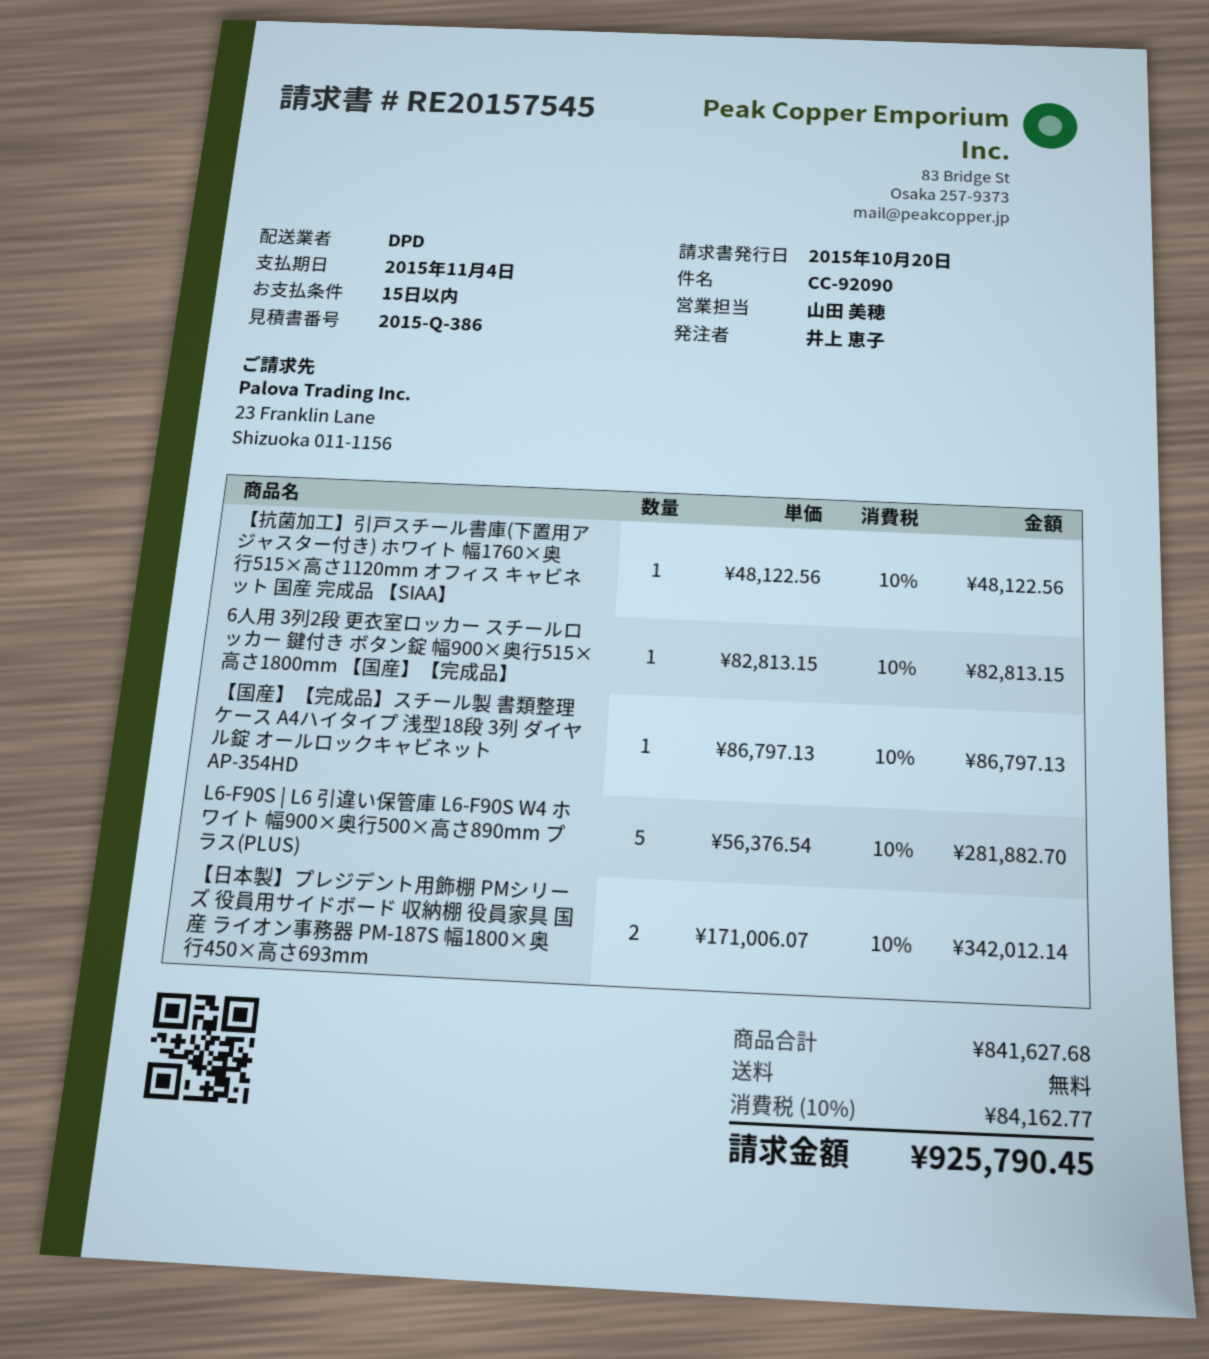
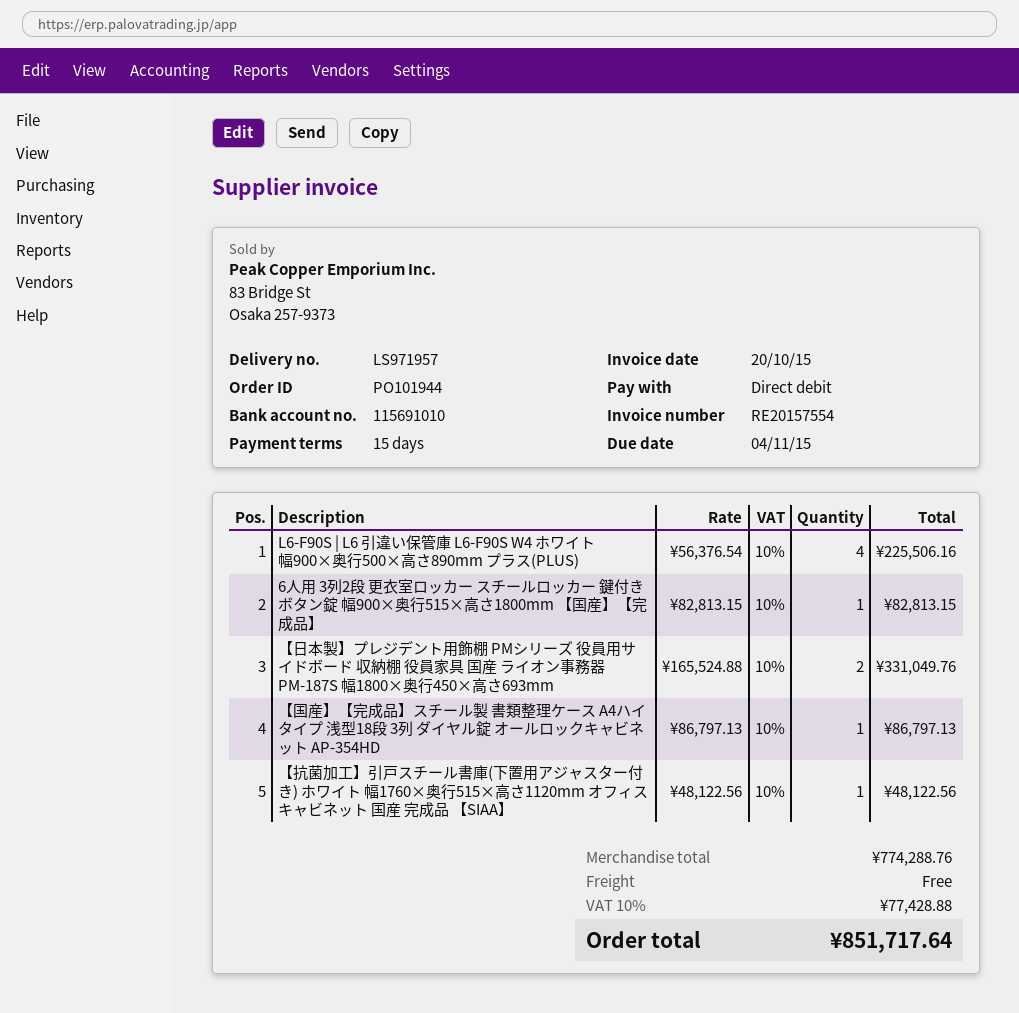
invoice number: RE20157545 -> RE20157554
L6-F90S | L6 引違い保管庫 L6-F90S W4 ホワイト 幅900×奥行500×高さ890mm プラス(PLUS): 5 x 56376.54 = 281882.70 -> 4 x 56376.54 = 225506.16
【日本製】プレジデント用飾棚 PMシリーズ 役員用サイドボード 収納棚 役員家具 国産 ライオン事務器 PM-187S 幅1800×奥行450×高さ693mm: 2 x 171006.07 = 342012.14 -> 2 x 165524.88 = 331049.76
subtotal: 841627.68 -> 774288.76
tax: 10% = 84162.77 -> 10% = 77428.88
total: 925790.45 -> 851717.64

